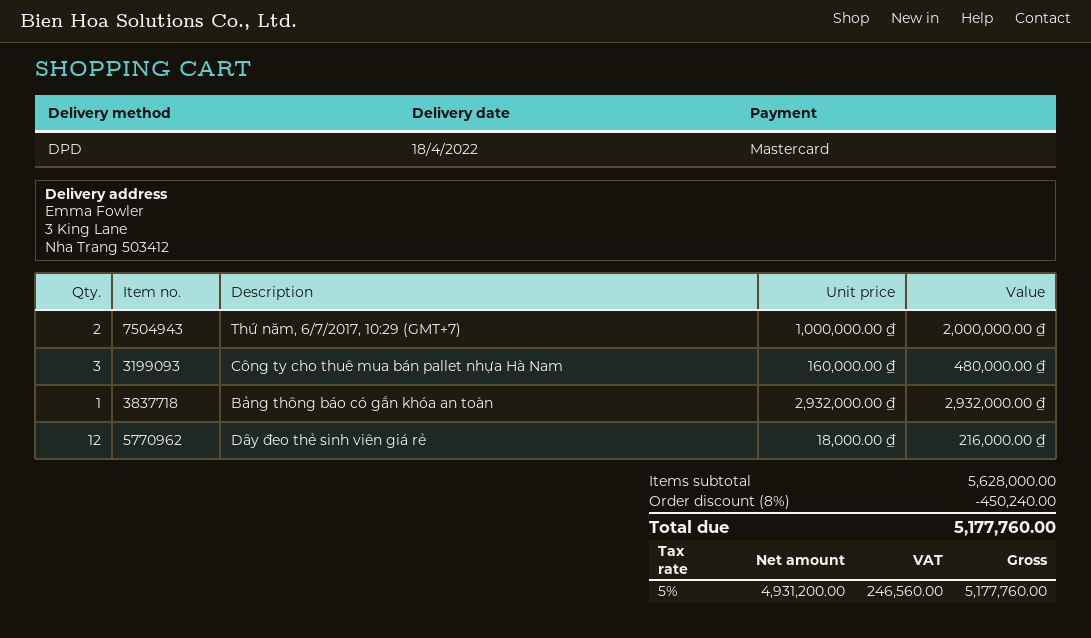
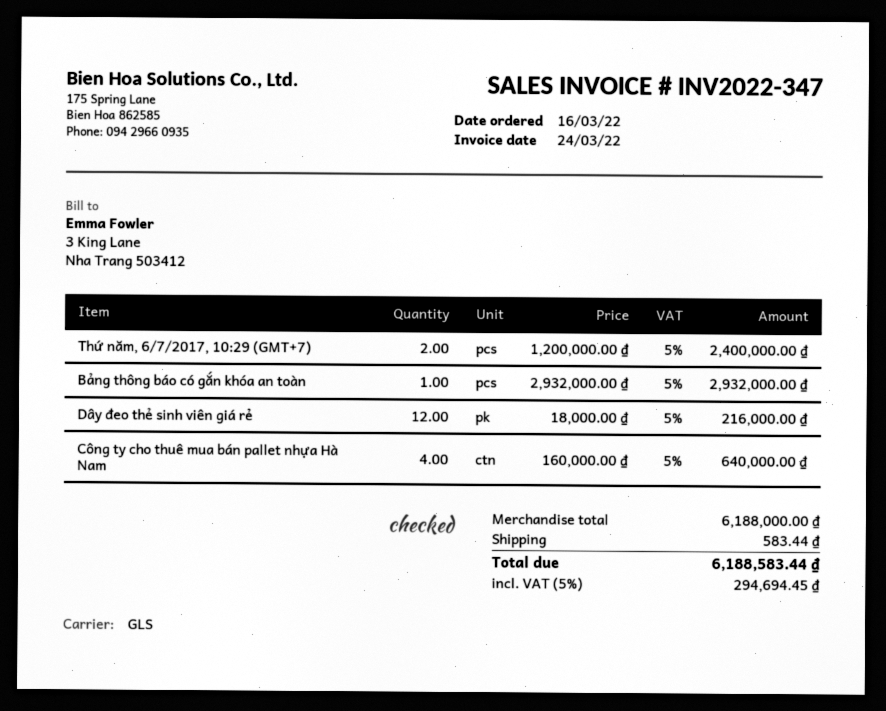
shipping method: DPD -> GLS
Thứ năm, 6/7/2017, 10:29 (GMT+7): 2 x 1000000.00 = 2000000.00 -> 2 x 1200000.00 = 2400000.00
Công ty cho thuê mua bán pallet nhựa Hà Nam: 3 x 160000.00 = 480000.00 -> 4 x 160000.00 = 640000.00
subtotal: 5628000.00 -> 6188000.00
discount: 8% = 450240.00 -> none
shipping: none -> 583.44
tax: 5% = 246560.00 -> 5% = 294694.45
total: 5177760.00 -> 6188583.44

